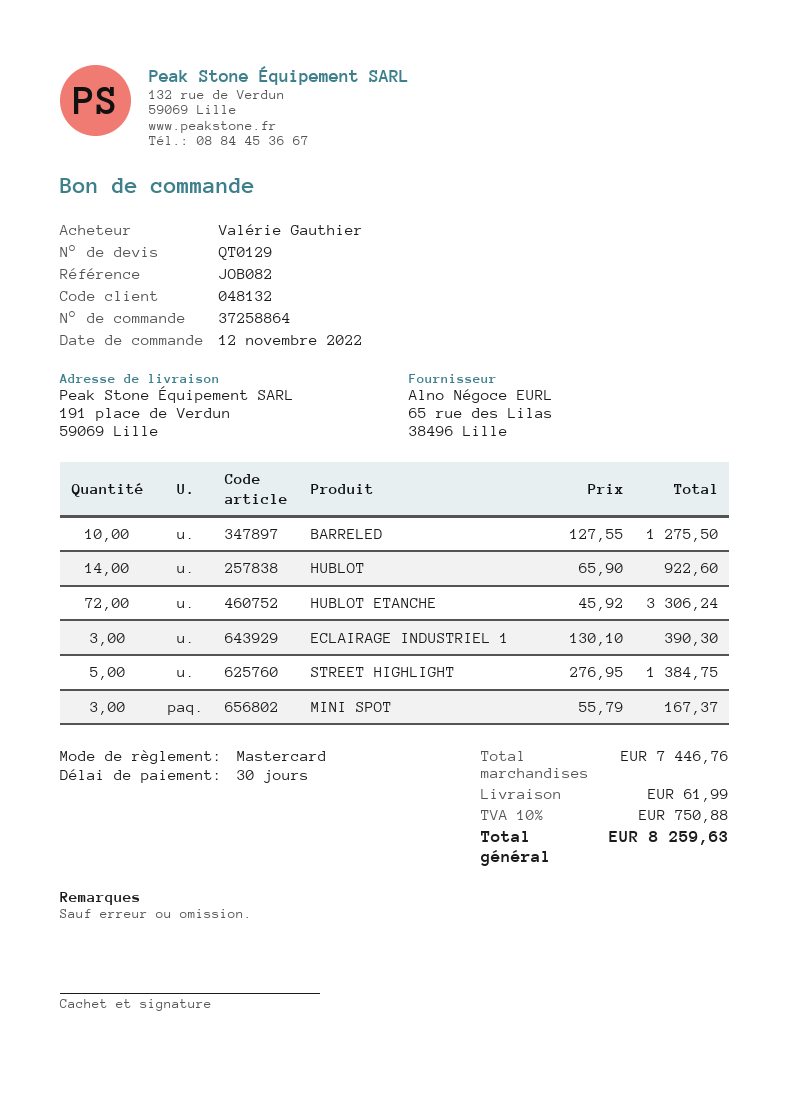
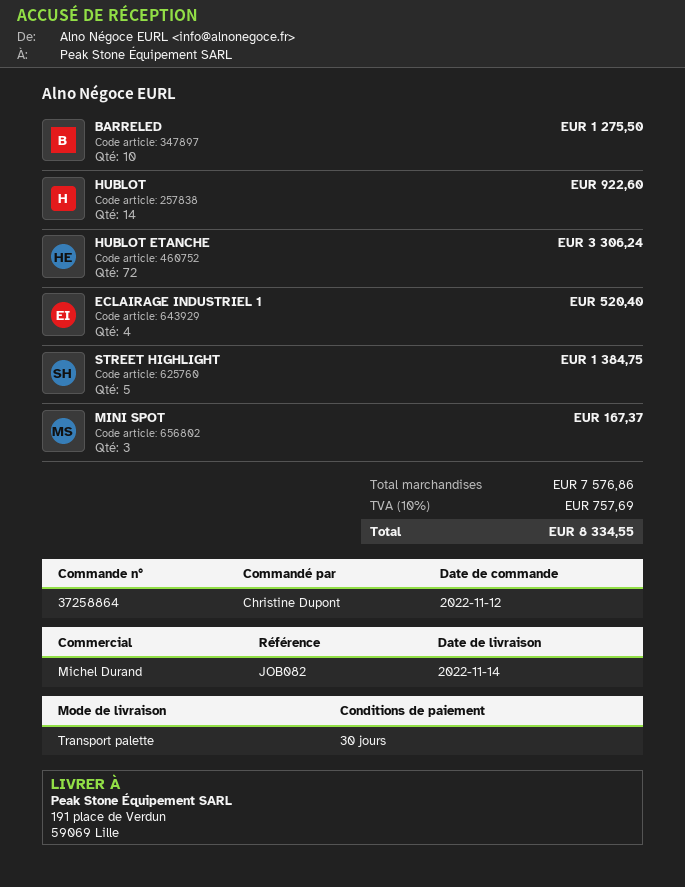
ordered by: Valérie Gauthier -> Christine Dupont
ECLAIRAGE INDUSTRIEL 1: 3 for 390.30 -> 4 for 520.40
subtotal: 7446.76 -> 7576.86
shipping: 61.99 -> none
tax: 10% = 750.88 -> 10% = 757.69
total: 8259.63 -> 8334.55

